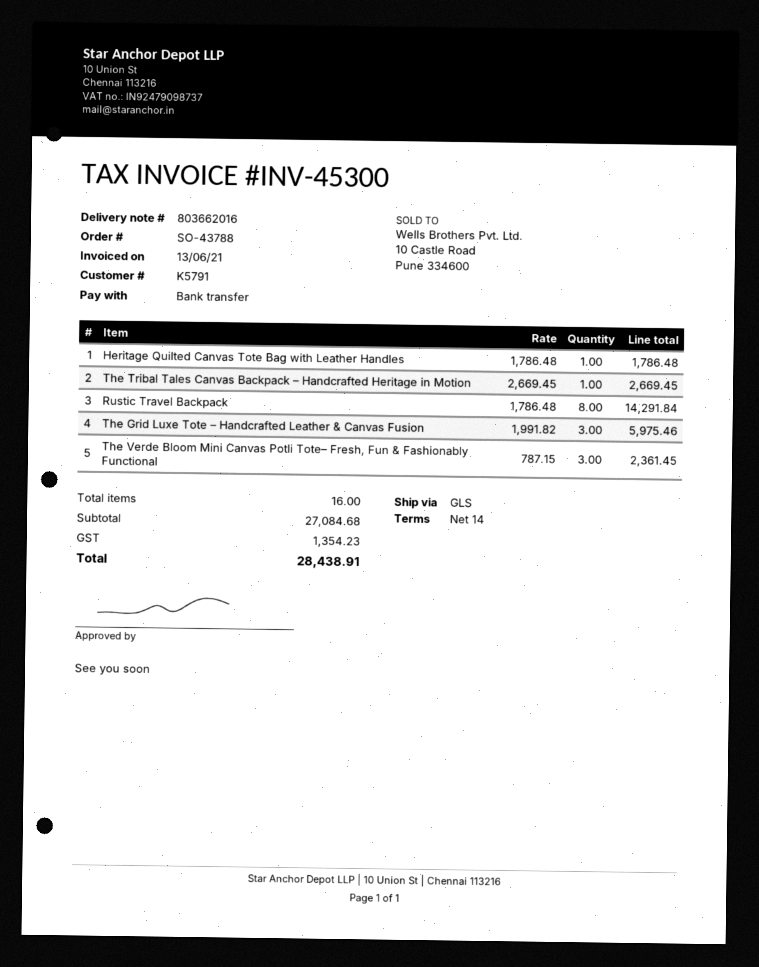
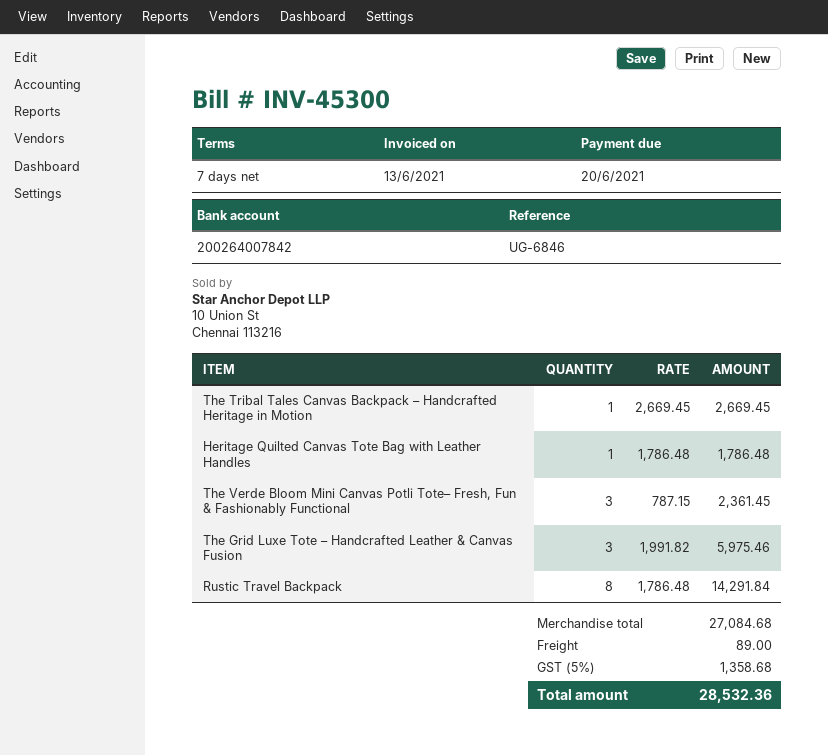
payment terms: 14 days -> 7 days
shipping: none -> 89.00
tax: 1354.23 -> 1358.68
total: 28438.91 -> 28532.36

